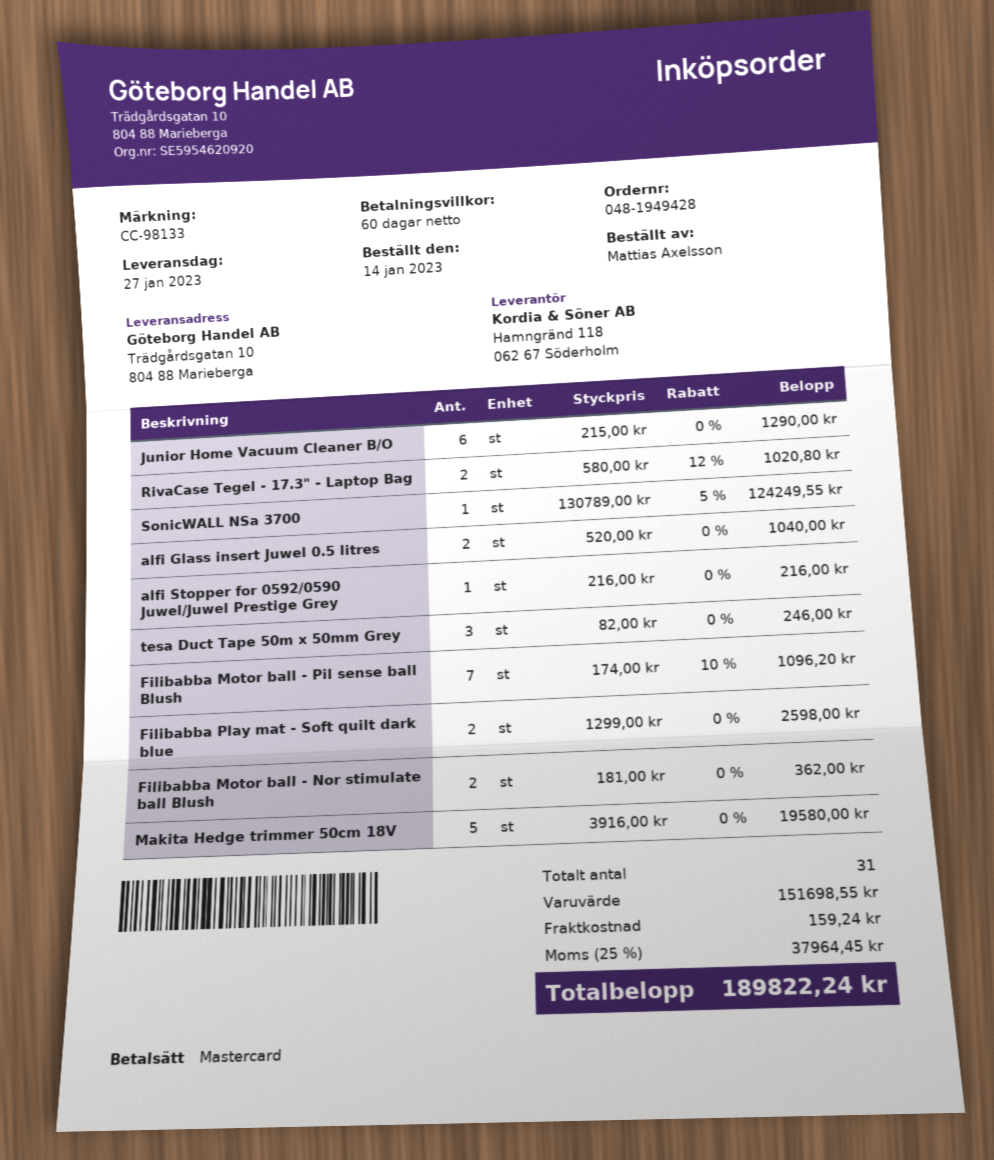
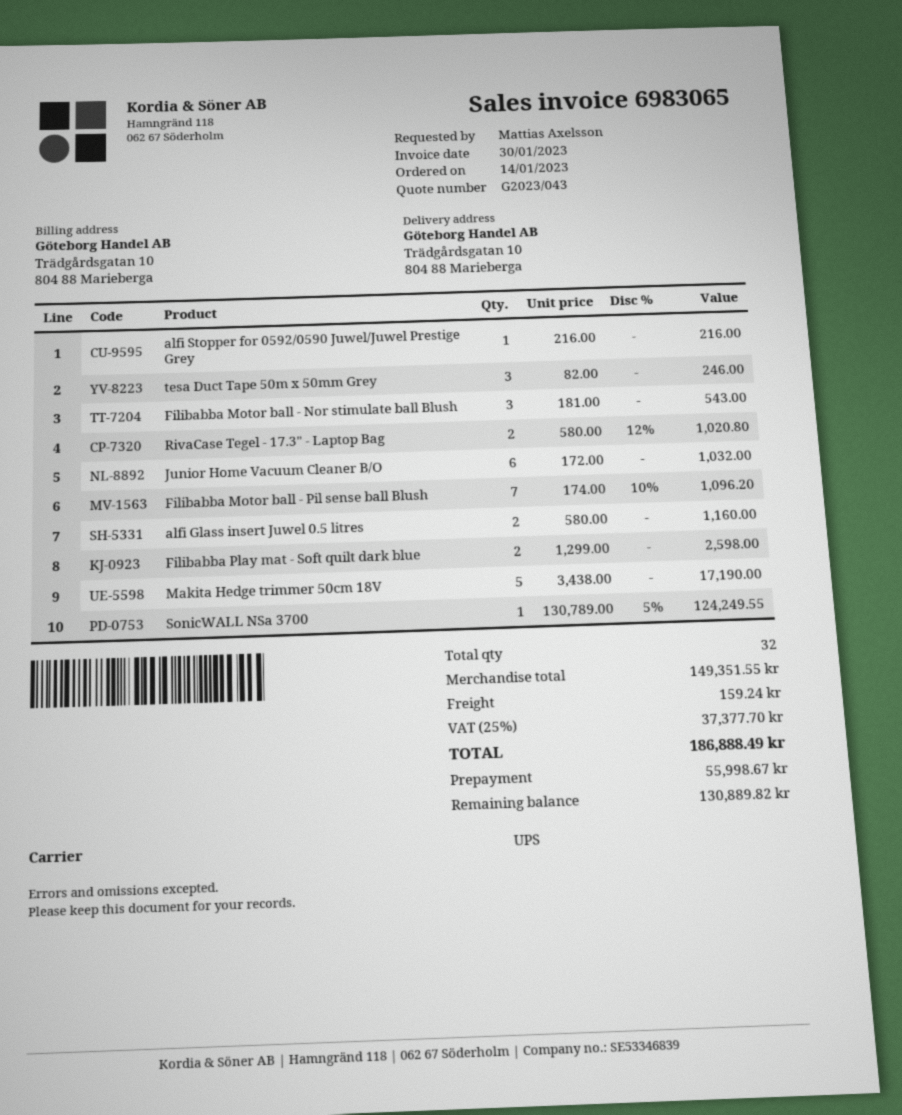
Junior Home Vacuum Cleaner B/O: 6 x 215.00 = 1290.00 -> 6 x 172.00 = 1032.00
alfi Glass insert Juwel 0.5 litres: 2 x 520.00 = 1040.00 -> 2 x 580.00 = 1160.00
Filibabba Motor ball - Nor stimulate ball Blush: 2 x 181.00 = 362.00 -> 3 x 181.00 = 543.00
Makita Hedge trimmer 50cm 18V: 5 x 3916.00 = 19580.00 -> 5 x 3438.00 = 17190.00
total quantity: 31 -> 32
subtotal: 151698.55 -> 149351.55
tax: 25% = 37964.45 -> 25% = 37377.70
total: 189822.24 -> 186888.49

